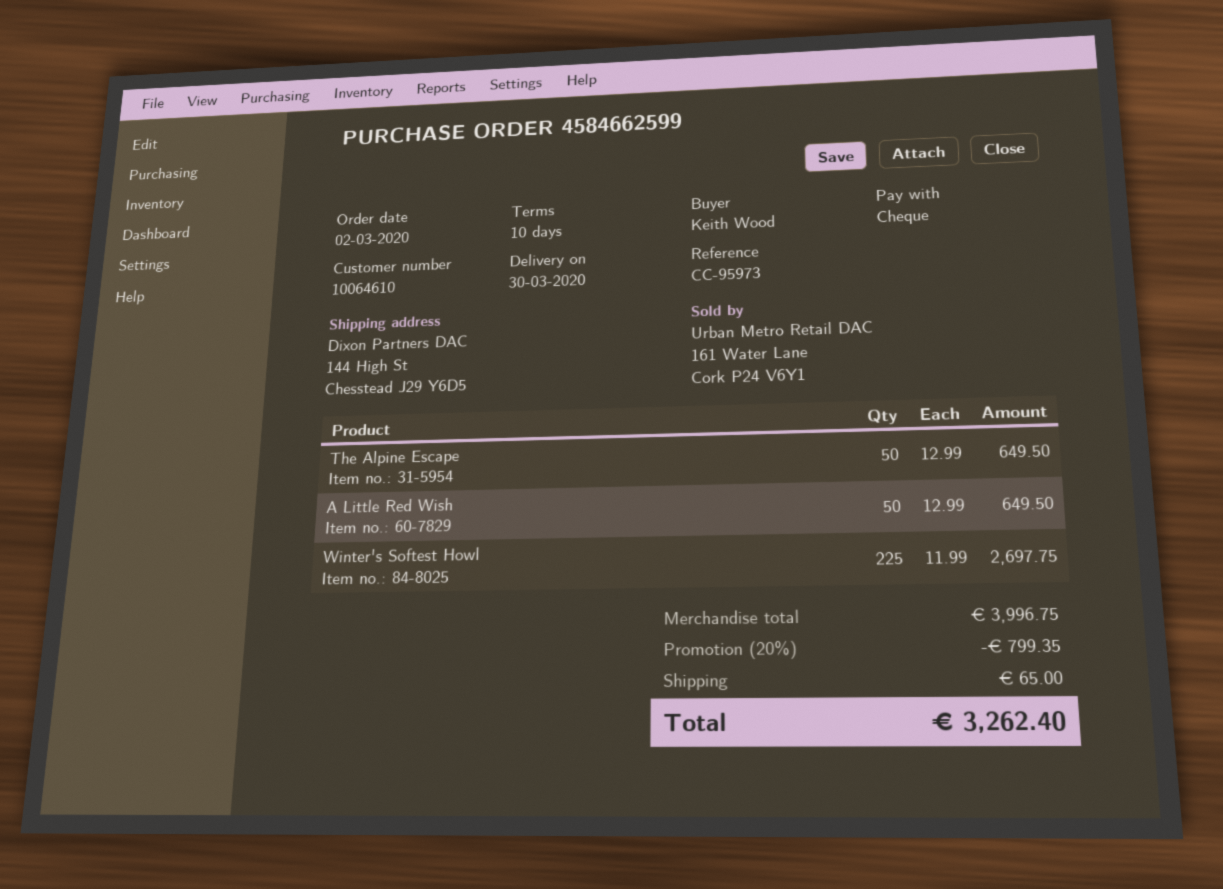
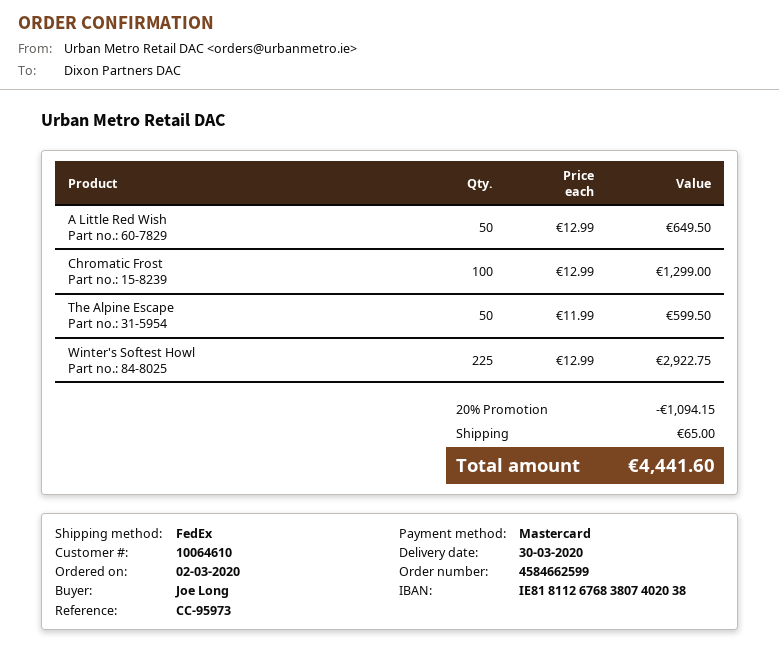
ordered by: Keith Wood -> Joe Long
payment method: cheque -> Mastercard
The Alpine Escape: 50 x 12.99 = 649.50 -> 50 x 11.99 = 599.50
Winter's Softest Howl: 225 x 11.99 = 2697.75 -> 225 x 12.99 = 2922.75
Chromatic Frost: none -> 100 x 12.99 = 1299.00
discount: 20% = 799.35 -> 20% = 1094.15
total: 3262.40 -> 4441.60

